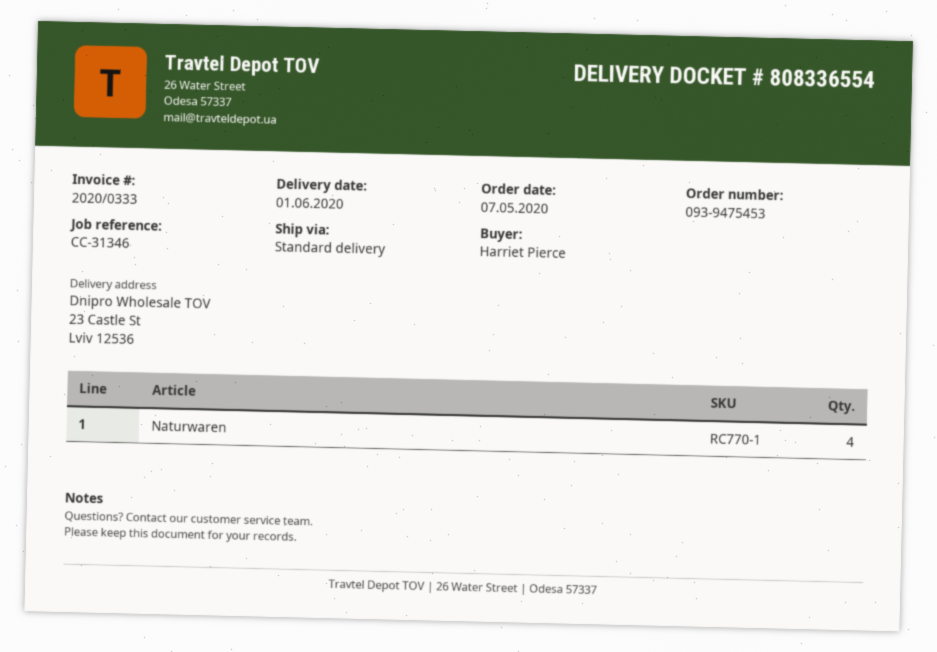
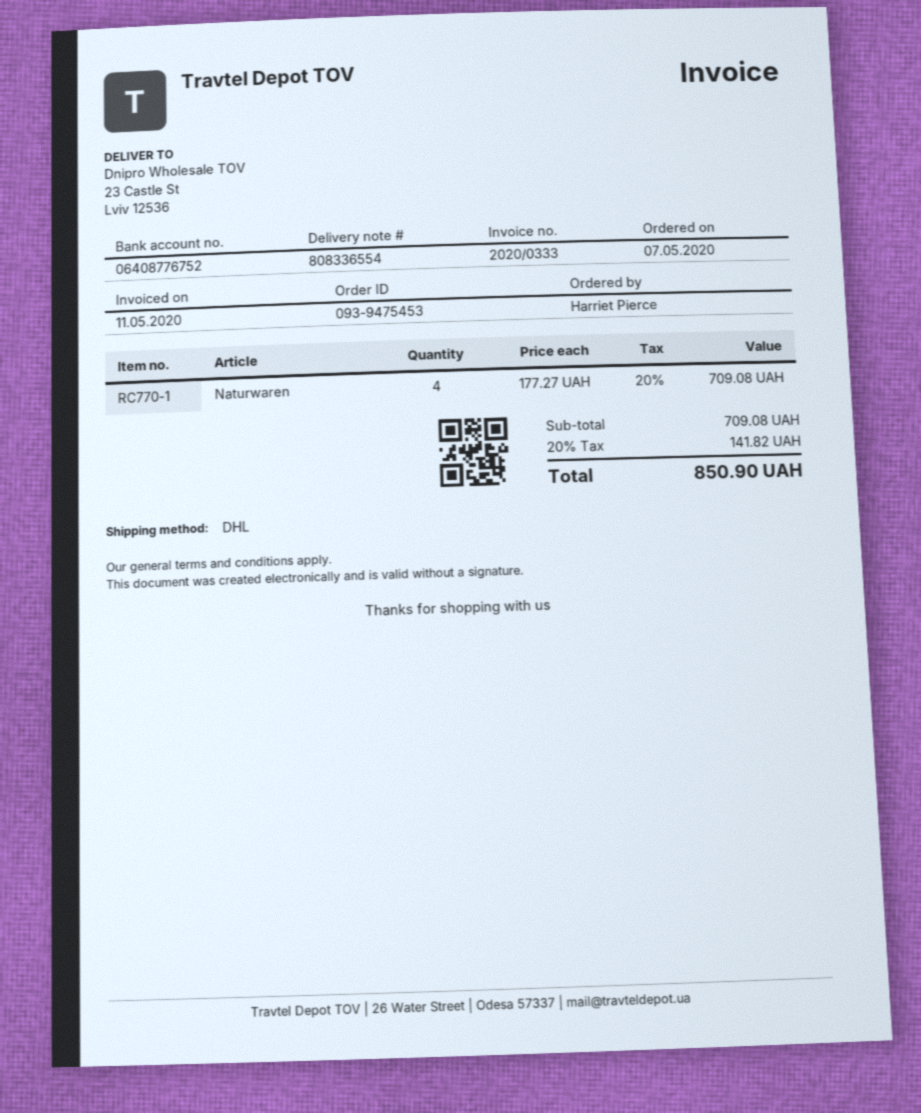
shipping method: standard -> DHL

